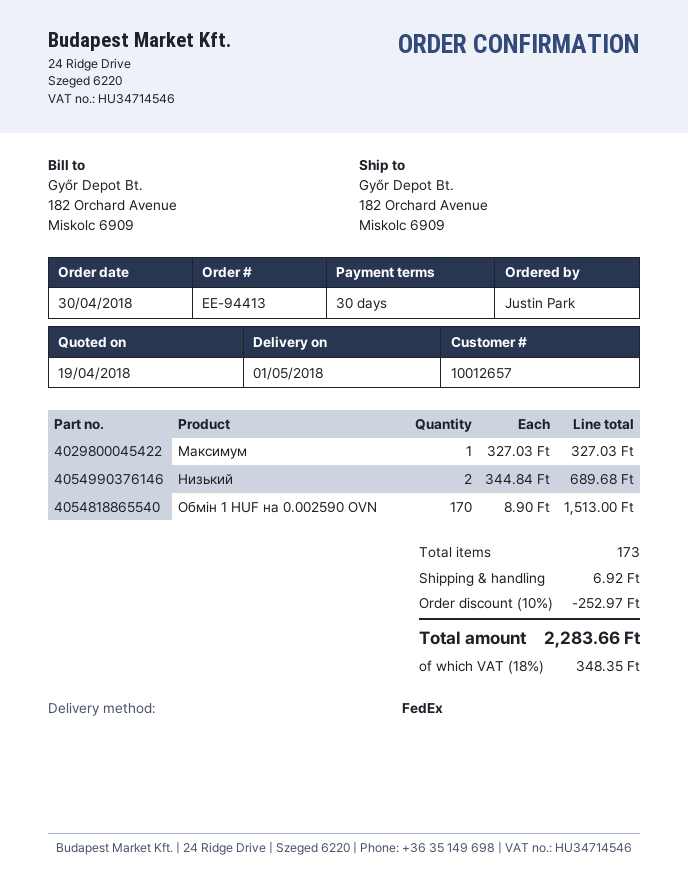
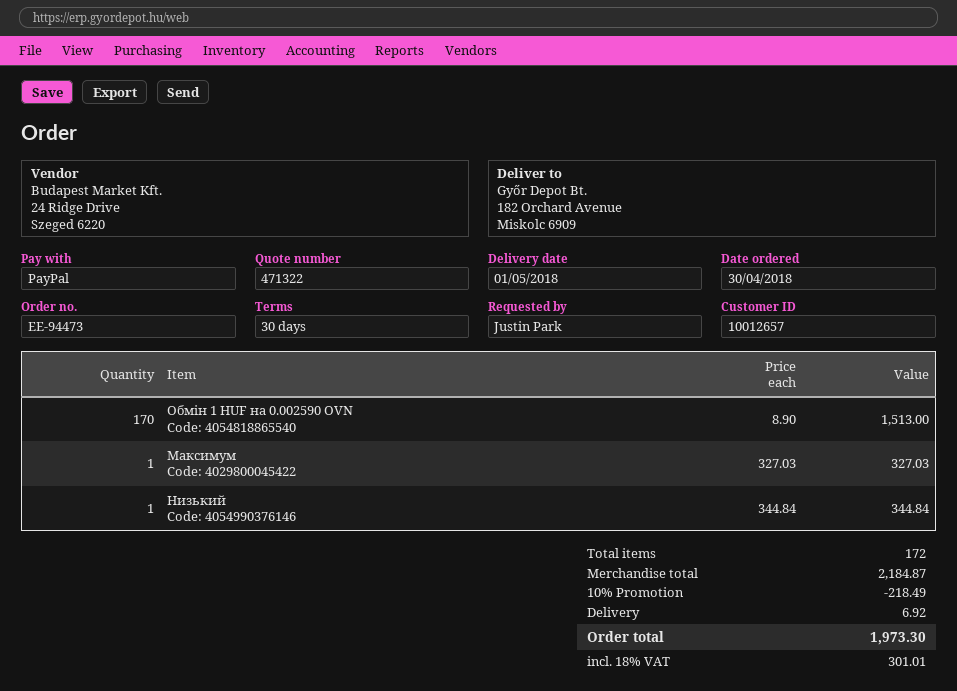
order number: EE-94413 -> EE-94473
Низький: 2 x 344.84 = 689.68 -> 1 x 344.84 = 344.84
total quantity: 173 -> 172
discount: 10% = 252.97 -> 10% = 218.49
tax: 18% = 348.35 -> 18% = 301.01
total: 2283.66 -> 1973.30

